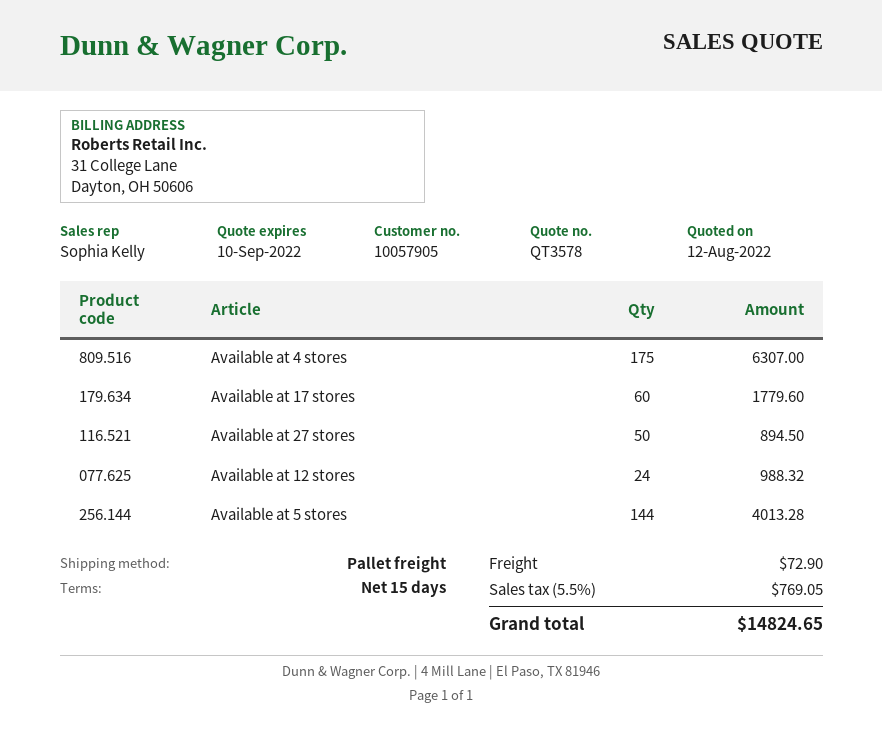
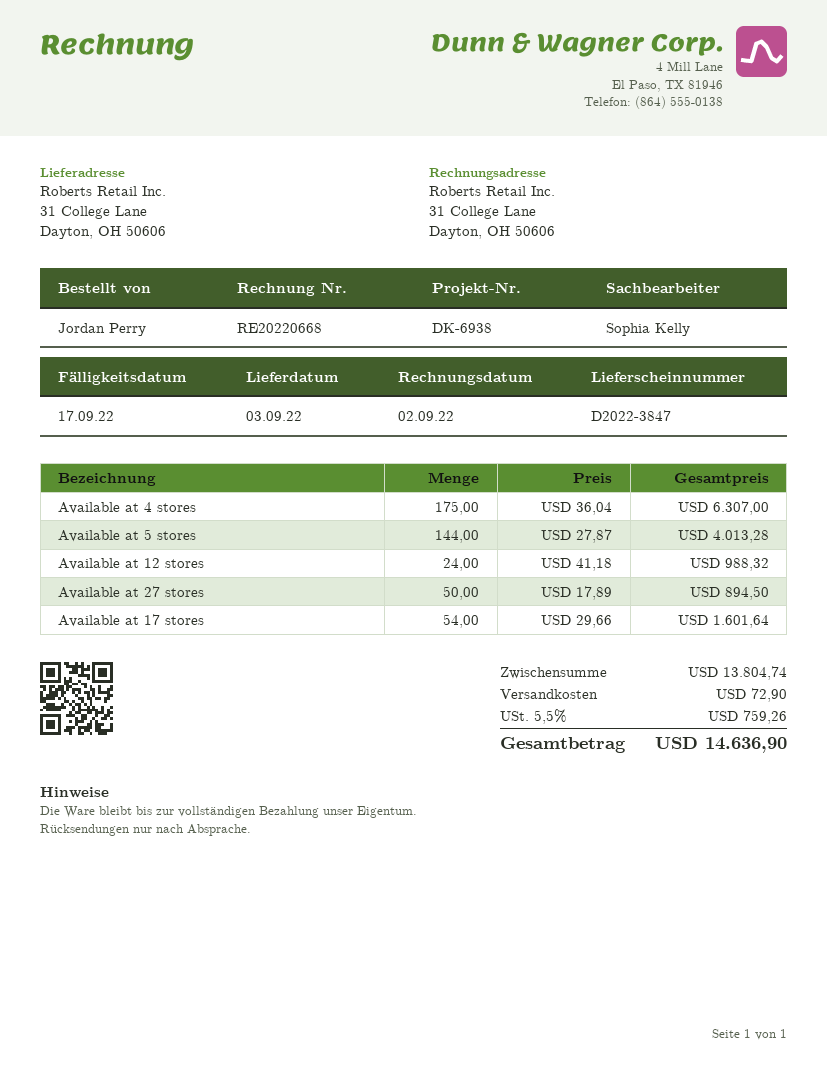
Available at 17 stores: 60 for 1779.60 -> 54 for 1601.64
tax: 5.5% = 769.05 -> 5.5% = 759.26
total: 14824.65 -> 14636.90

